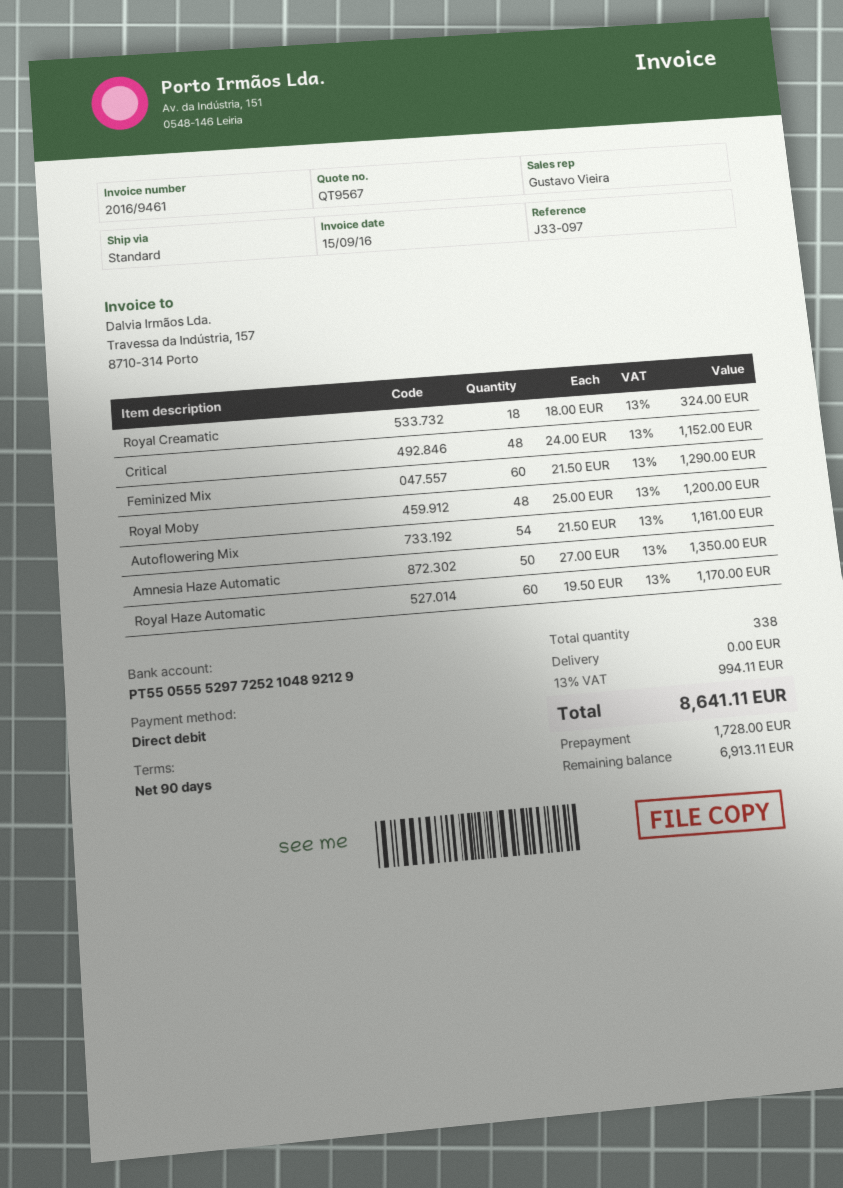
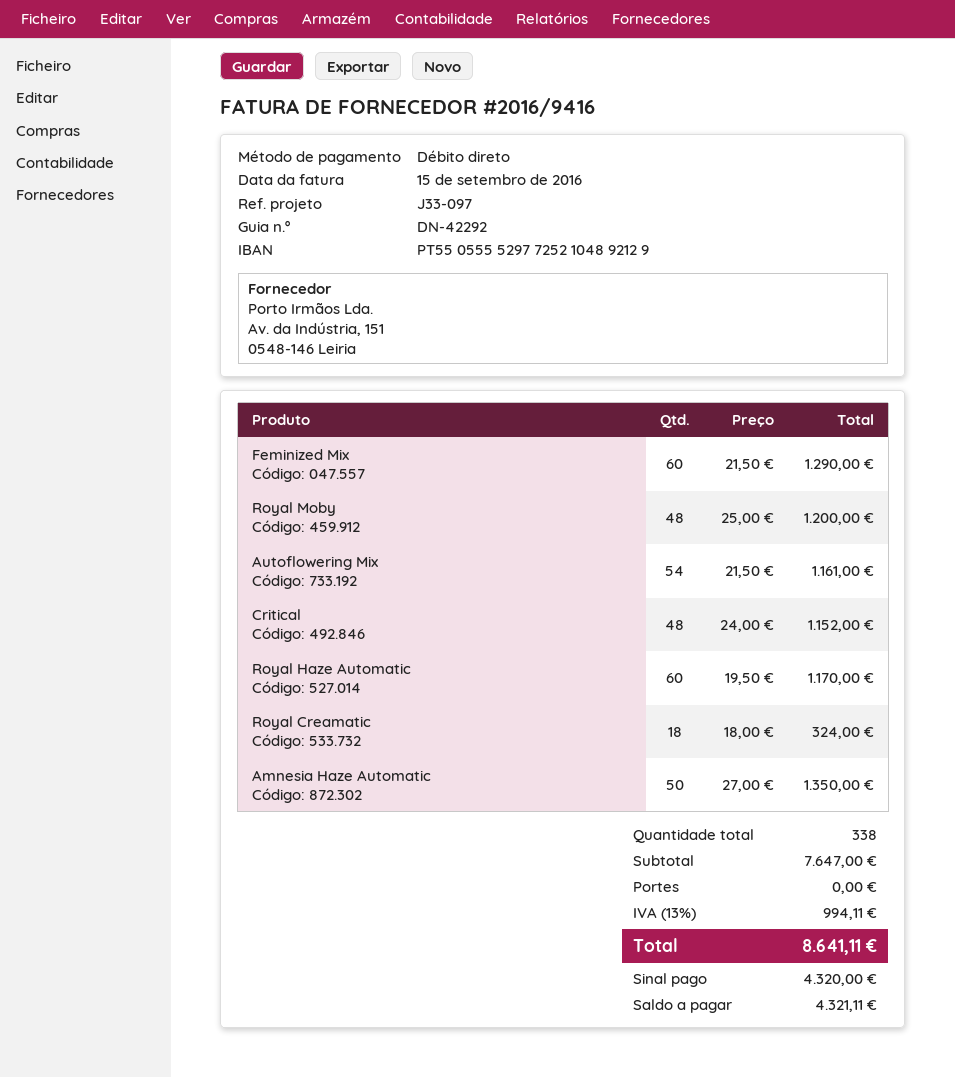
invoice number: 2016/9461 -> 2016/9416
deposit: 1728.00 -> 4320.00
balance: 6913.11 -> 4321.11

